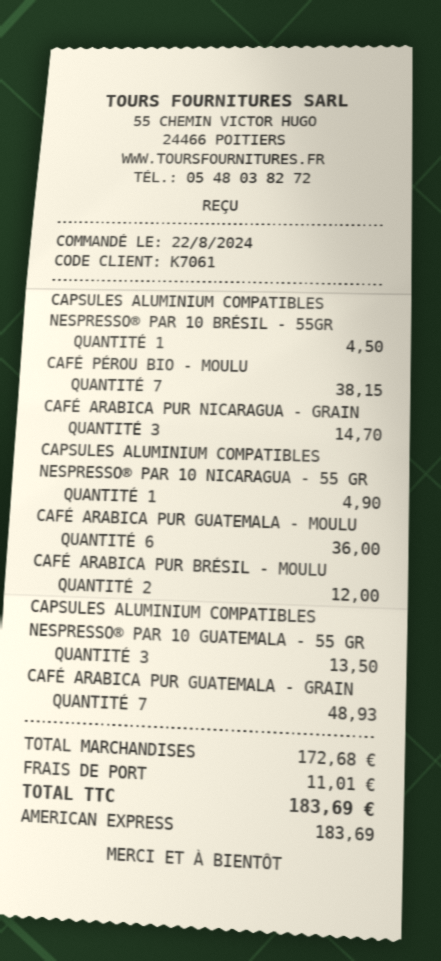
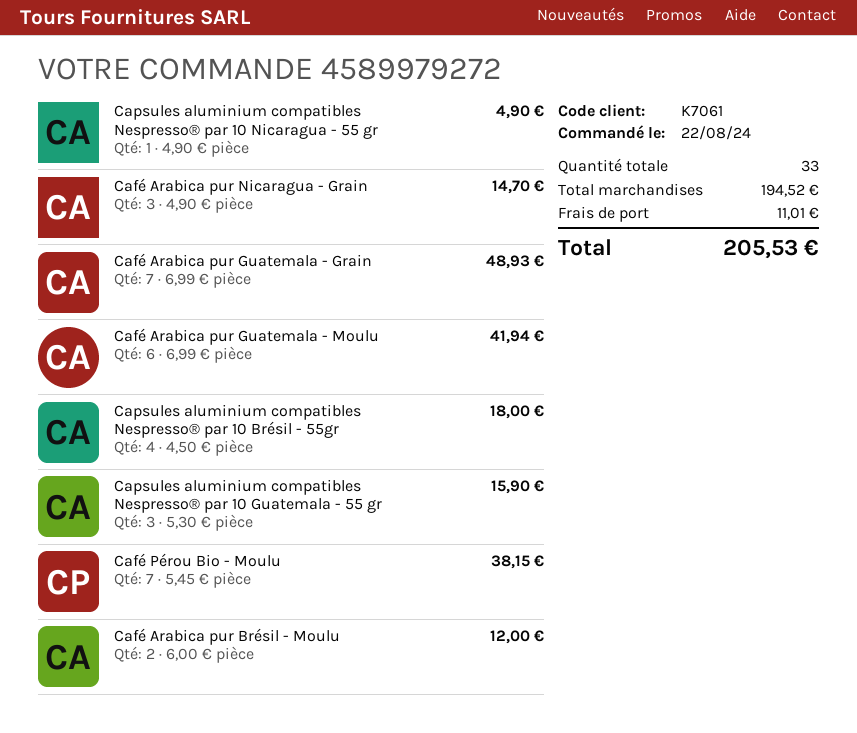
CAPSULES ALUMINIUM COMPATIBLES NESPRESSO® PAR 10 BRÉSIL - 55GR: 1 for 4.50 -> 4 for 18.00
CAFÉ ARABICA PUR GUATEMALA - MOULU: 6 for 36.00 -> 6 for 41.94
CAPSULES ALUMINIUM COMPATIBLES NESPRESSO® PAR 10 GUATEMALA - 55 GR: 3 for 13.50 -> 3 for 15.90
subtotal: 172.68 -> 194.52
total: 183.69 -> 205.53

